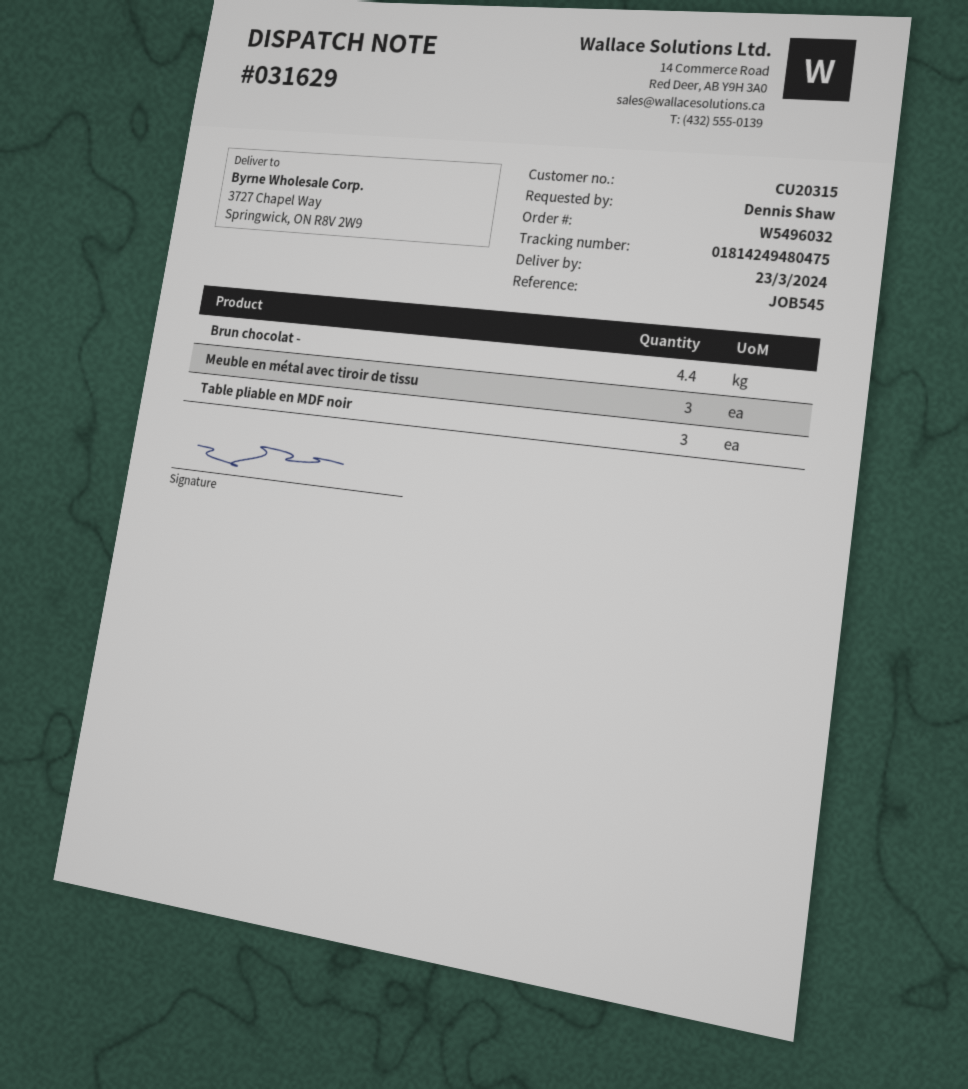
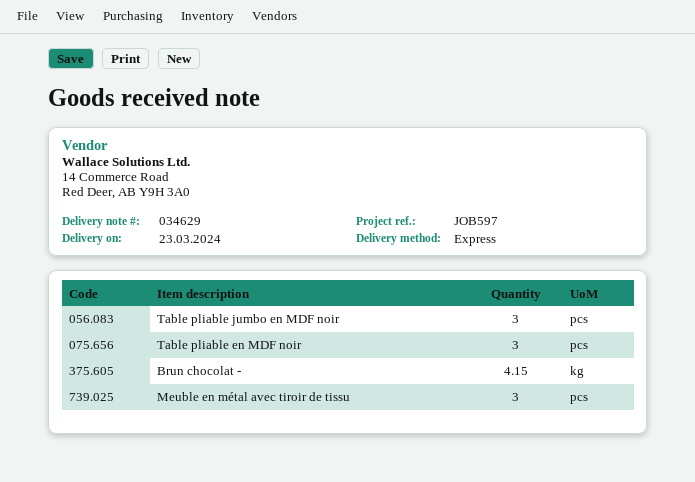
delivery note number: 031629 -> 034629
reference: JOB545 -> JOB597
Brun chocolat -: 4.4 -> 4.15
Table pliable jumbo en MDF noir: none -> 3

